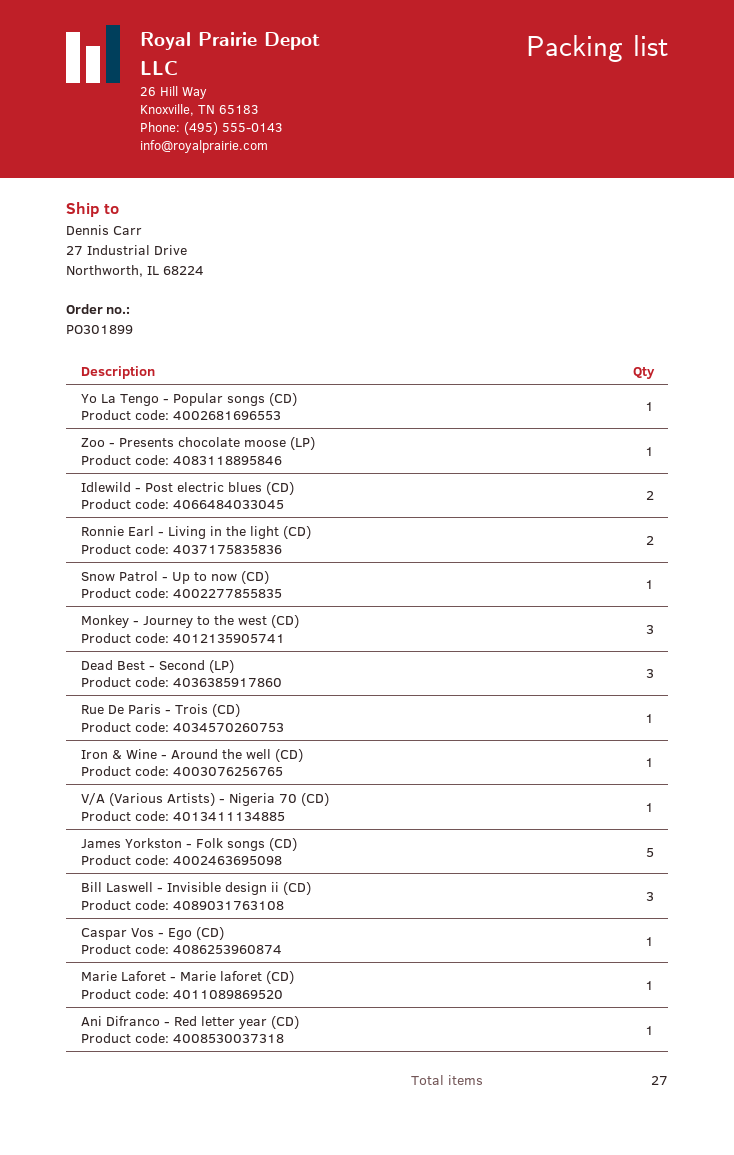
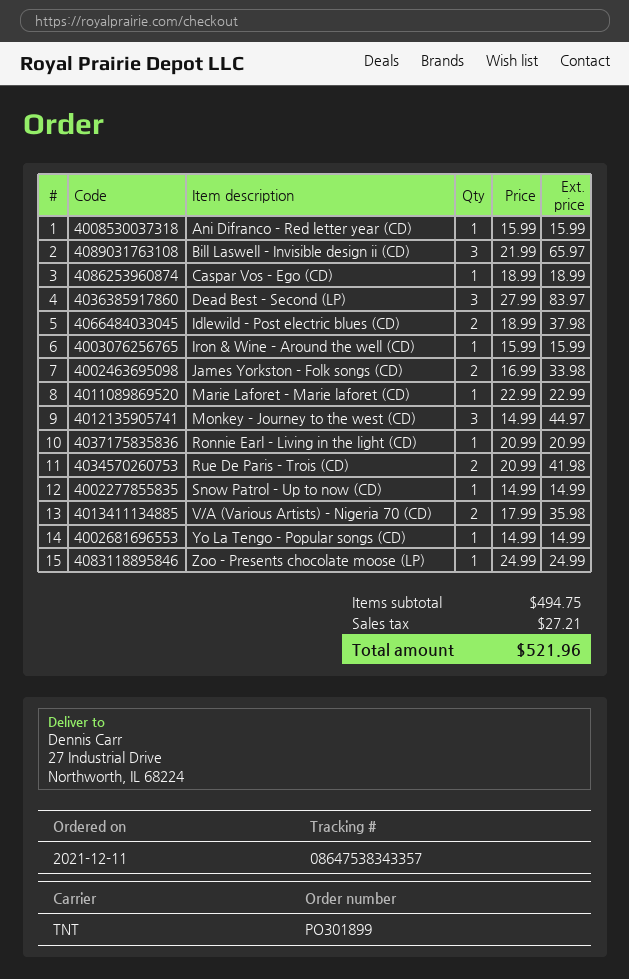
Ronnie Earl - Living in the light (CD): 2 -> 1
Rue De Paris - Trois (CD): 1 -> 2
V/A (Various Artists) - Nigeria 70 (CD): 1 -> 2
James Yorkston - Folk songs (CD): 5 -> 2

